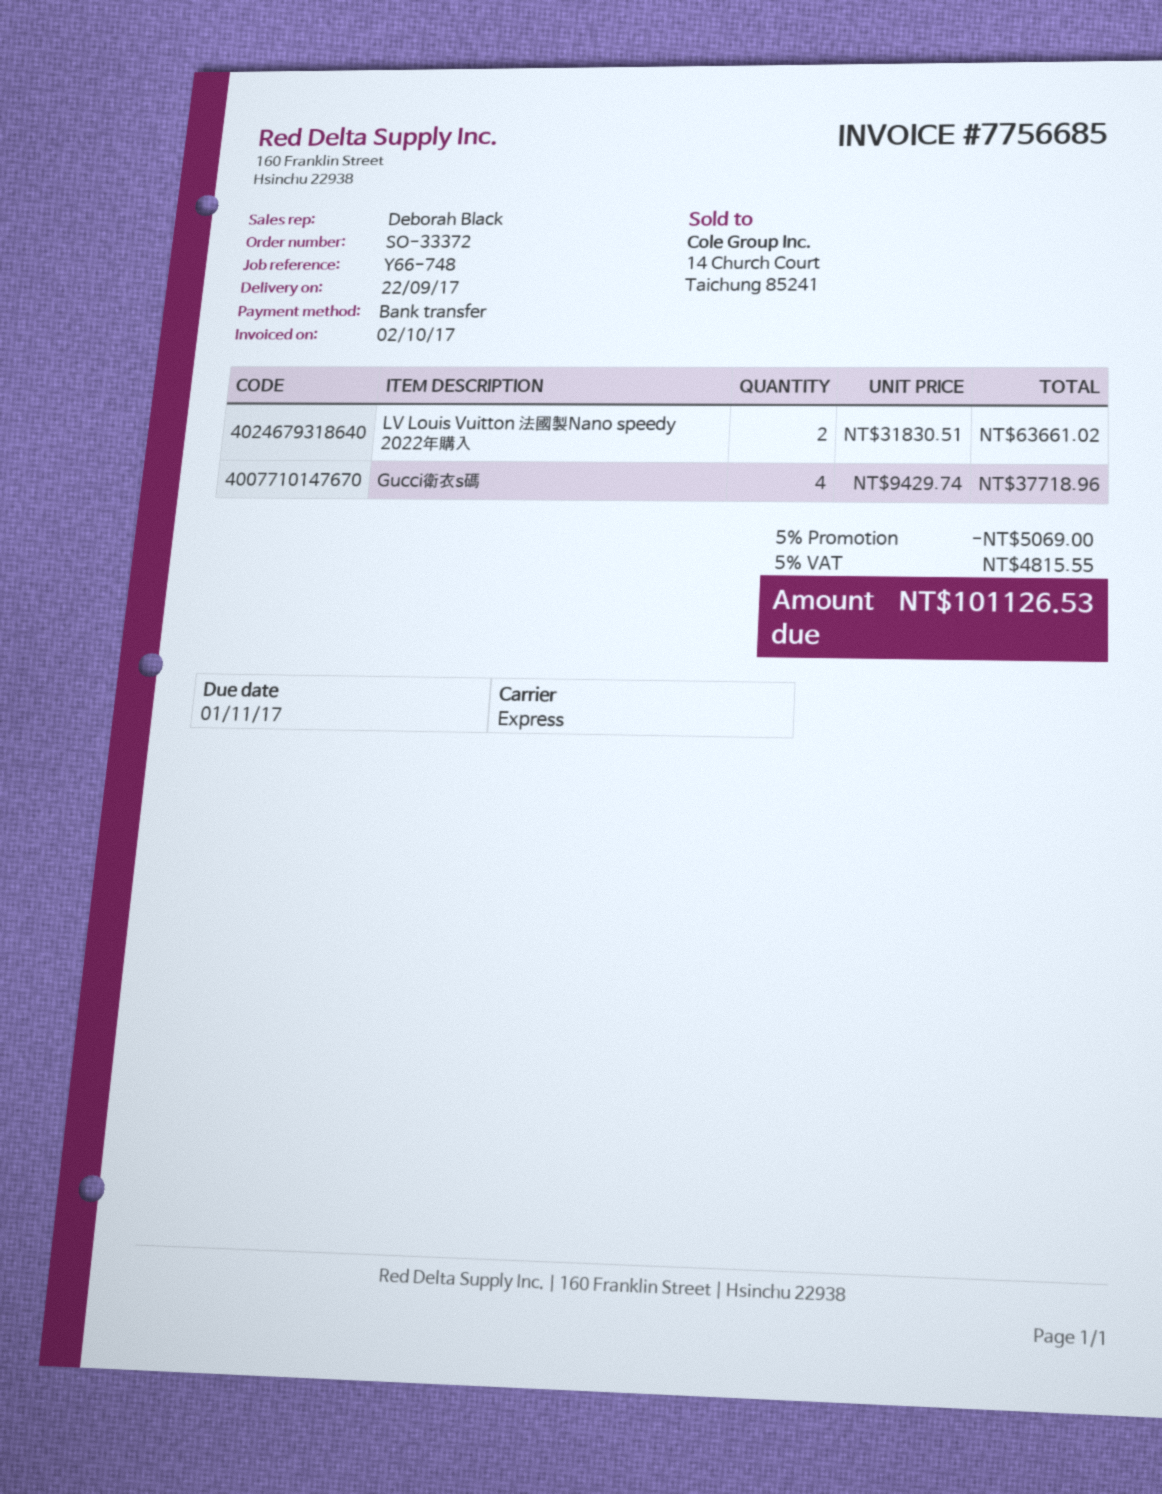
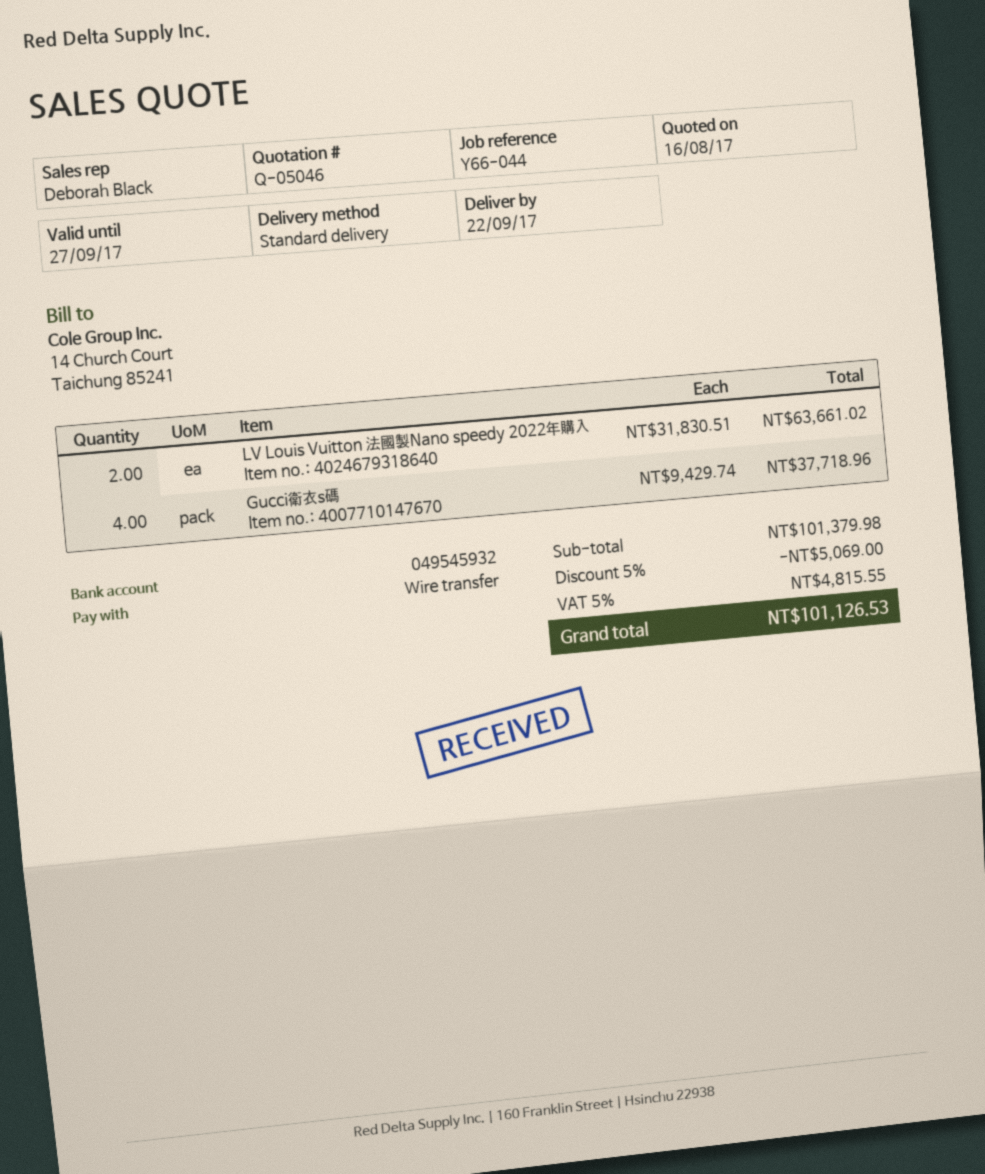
reference: Y66-748 -> Y66-044
shipping method: express -> standard

